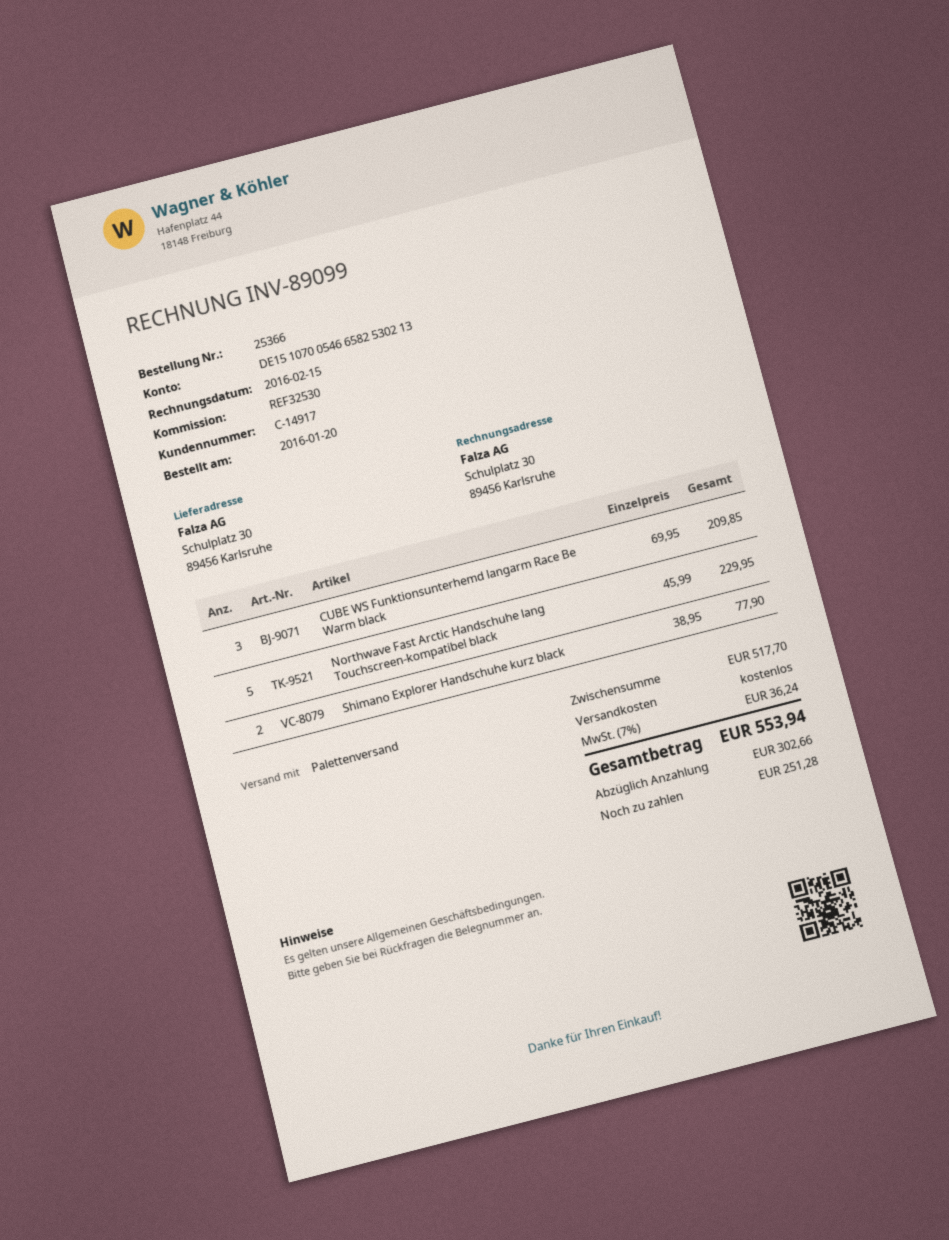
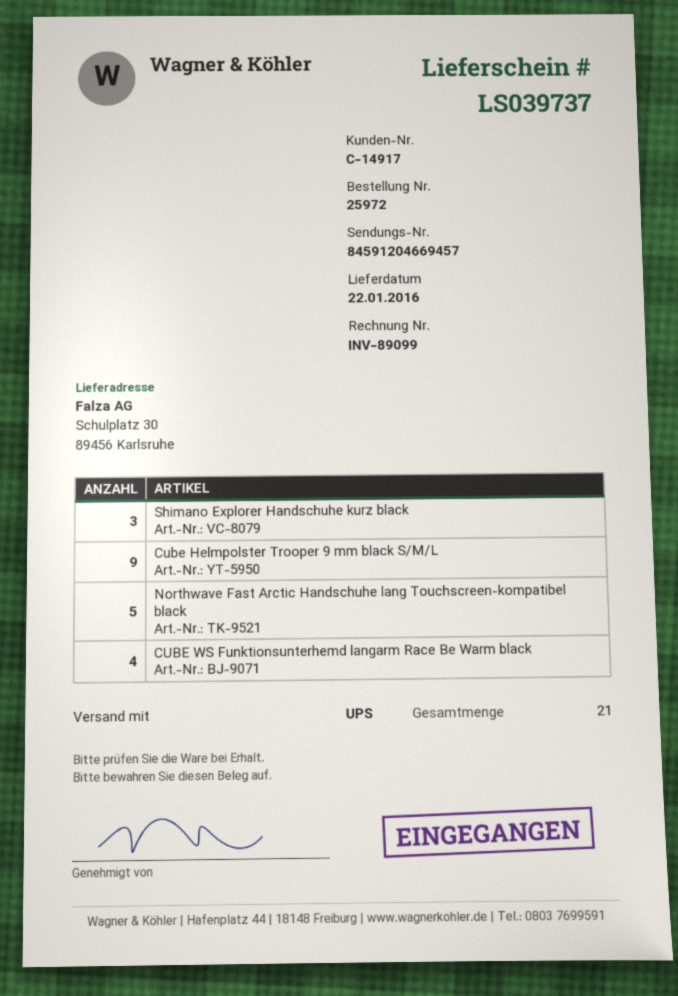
order number: 25366 -> 25972
shipping method: pallet freight -> UPS
CUBE WS Funktionsunterhemd langarm Race Be Warm black: 3 -> 4
Shimano Explorer Handschuhe kurz black: 2 -> 3
Cube Helmpolster Trooper 9 mm black S/M/L: none -> 9

